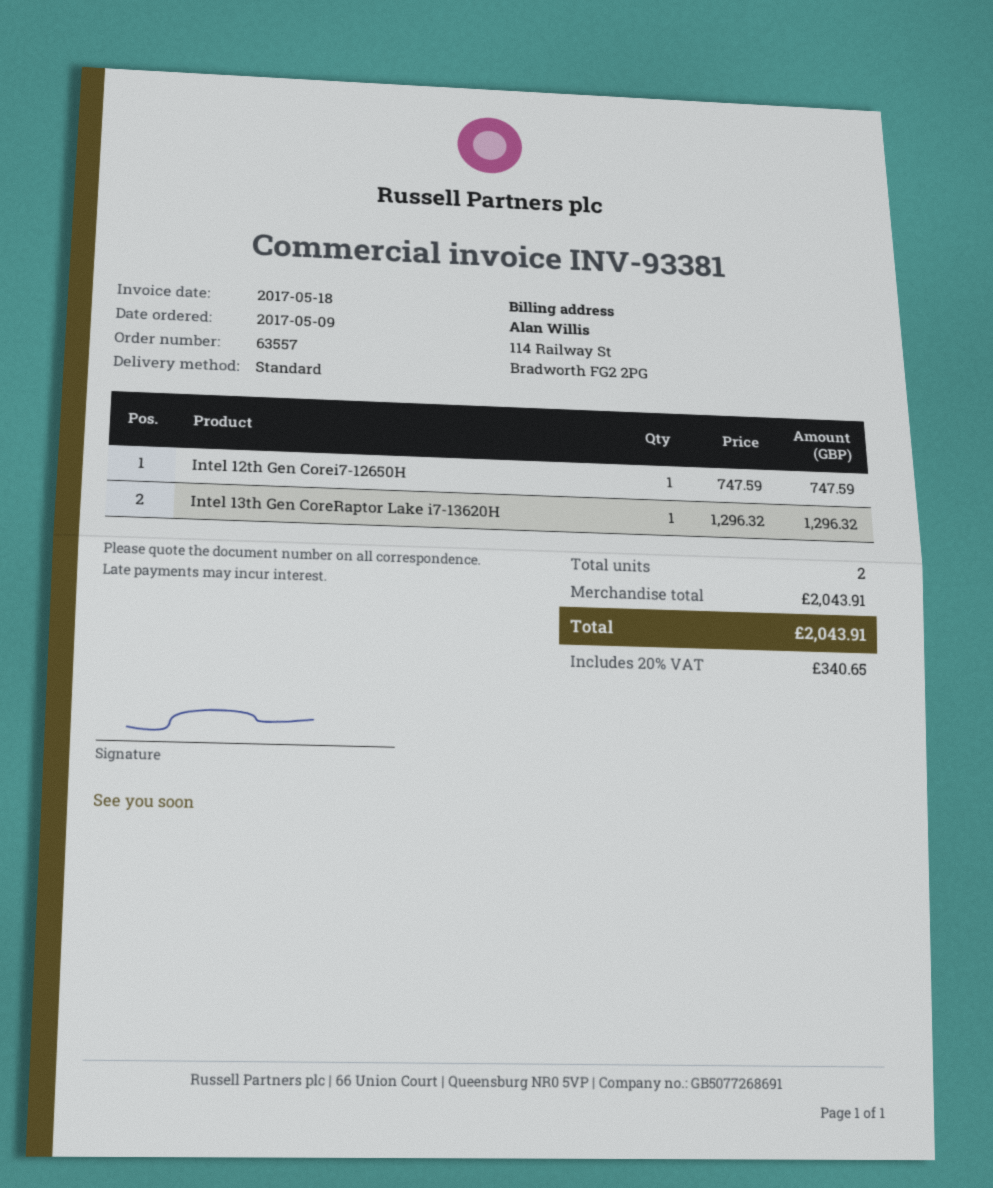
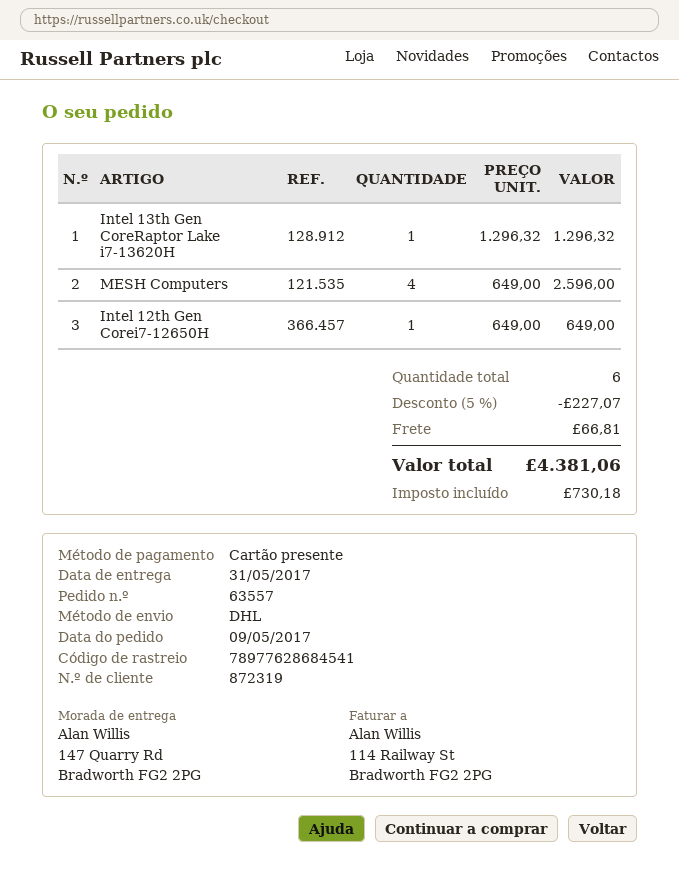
shipping method: standard -> DHL
Intel 12th Gen Corei7-12650H: 1 x 747.59 = 747.59 -> 1 x 649.00 = 649.00
MESH Computers: none -> 4 x 649.00 = 2596.00
total quantity: 2 -> 6
discount: none -> 5% = 227.07
shipping: none -> 66.81
tax: 340.65 -> 730.18
total: 2043.91 -> 4381.06

